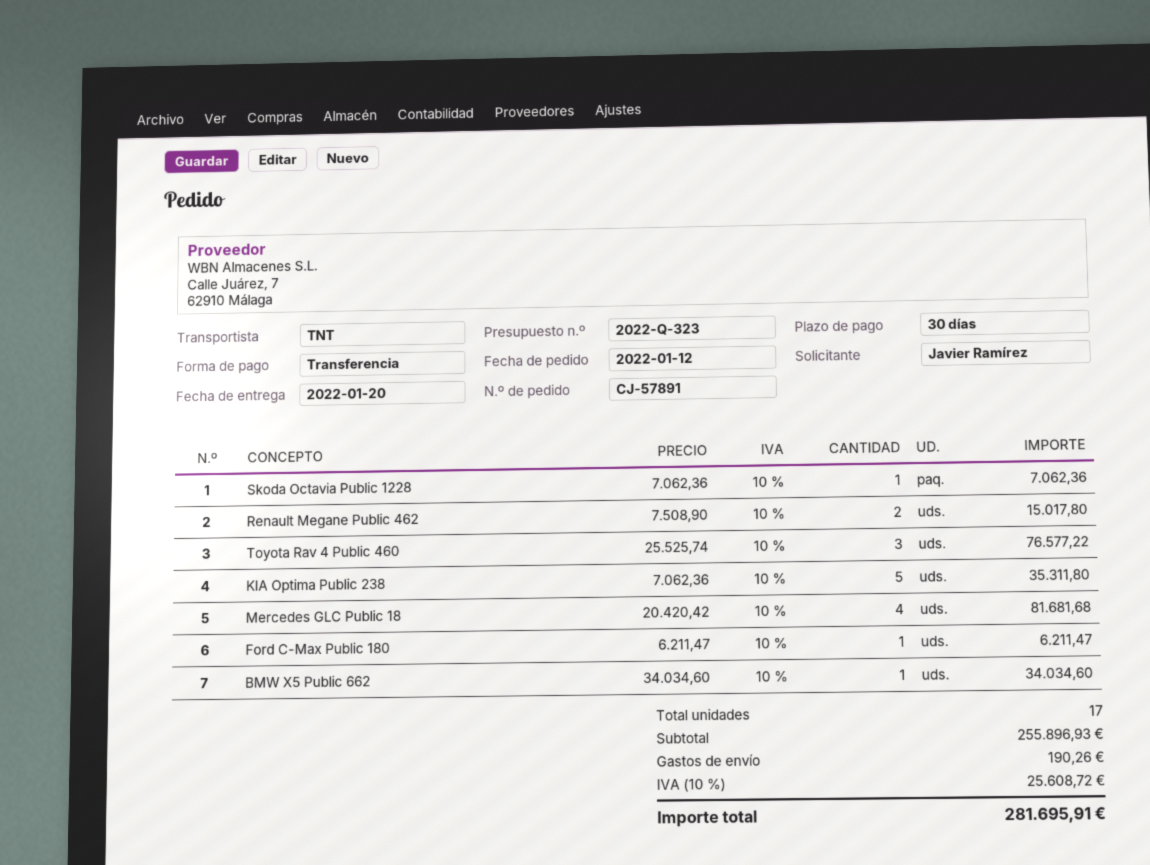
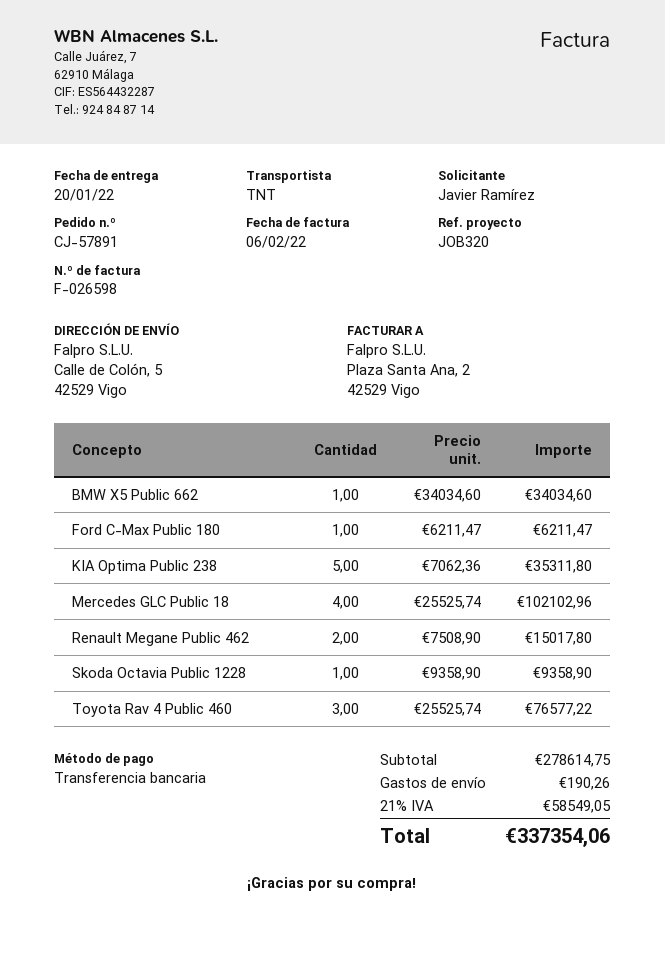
Skoda Octavia Public 1228: 1 x 7062.36 = 7062.36 -> 1 x 9358.90 = 9358.90
Mercedes GLC Public 18: 4 x 20420.42 = 81681.68 -> 4 x 25525.74 = 102102.96
subtotal: 255896.93 -> 278614.75
tax: 10% = 25608.72 -> 21% = 58549.05
total: 281695.91 -> 337354.06

